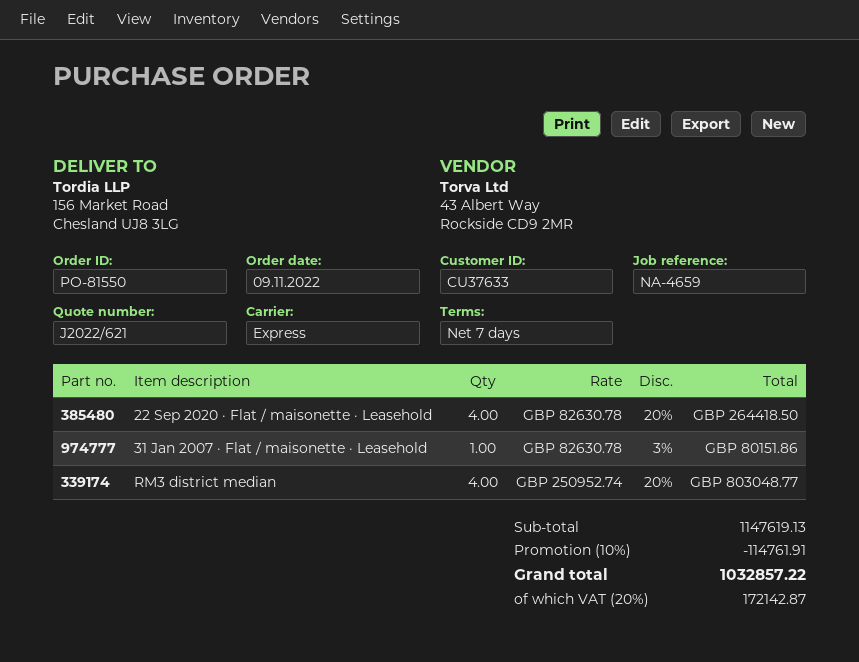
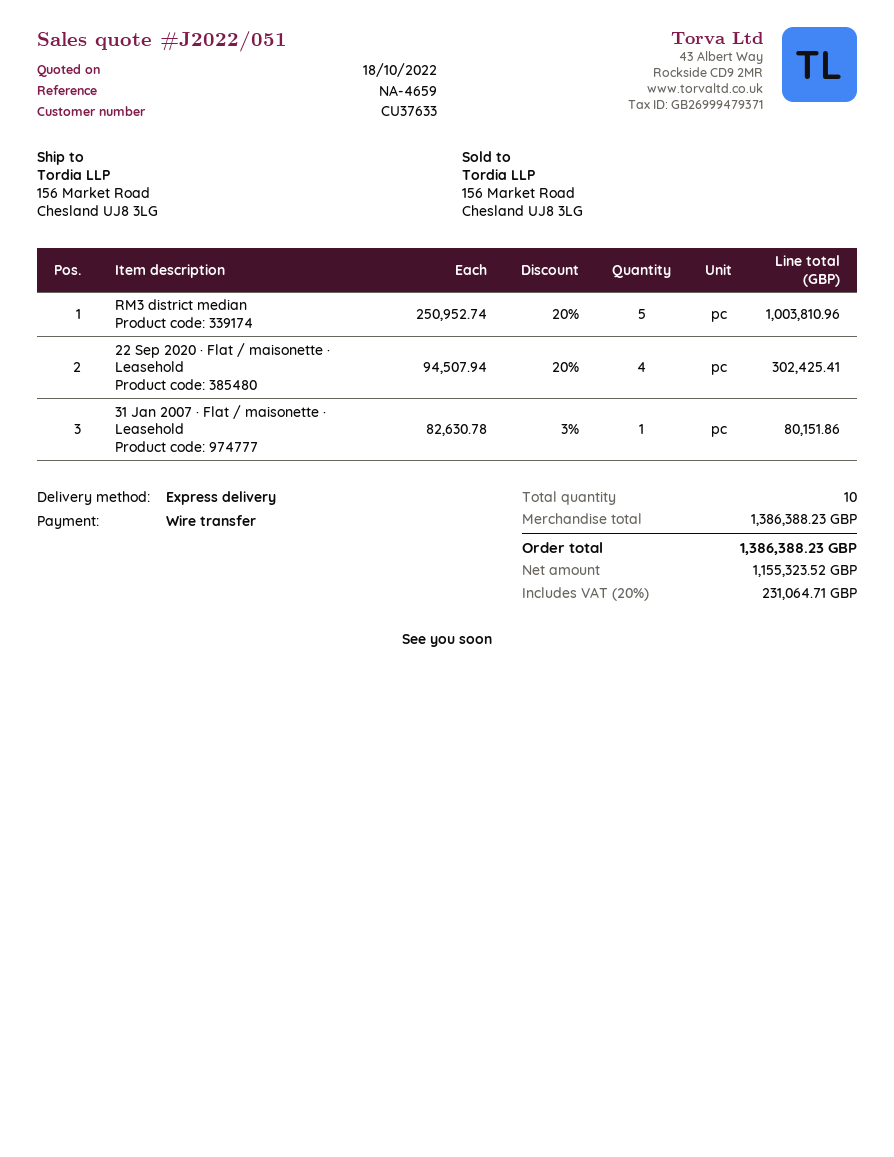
quote number: J2022/621 -> J2022/051
22 Sep 2020 · Flat / maisonette · Leasehold: 4 x 82630.78 - 20% = 264418.50 -> 4 x 94507.94 - 20% = 302425.41
RM3 district median: 4 x 250952.74 - 20% = 803048.77 -> 5 x 250952.74 - 20% = 1003810.96
subtotal: 1147619.13 -> 1386388.23
discount: 10% = 114761.91 -> none
tax: 20% = 172142.87 -> 20% = 231064.71
total: 1032857.22 -> 1386388.23

